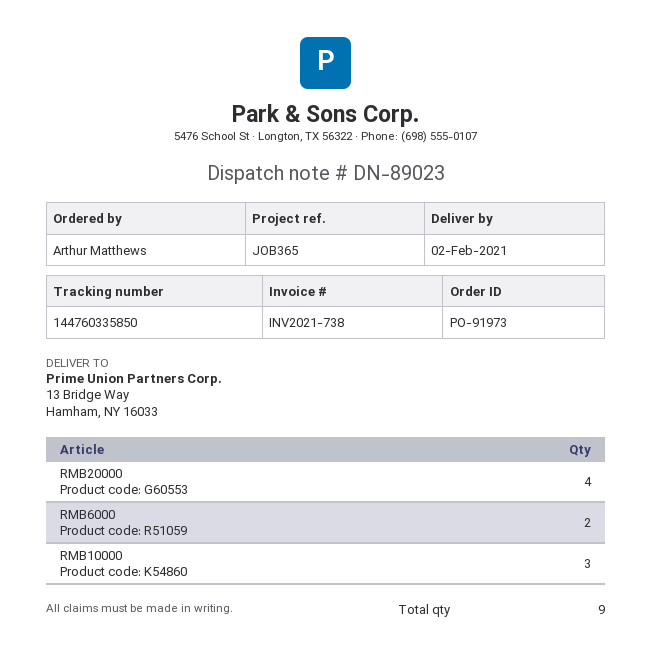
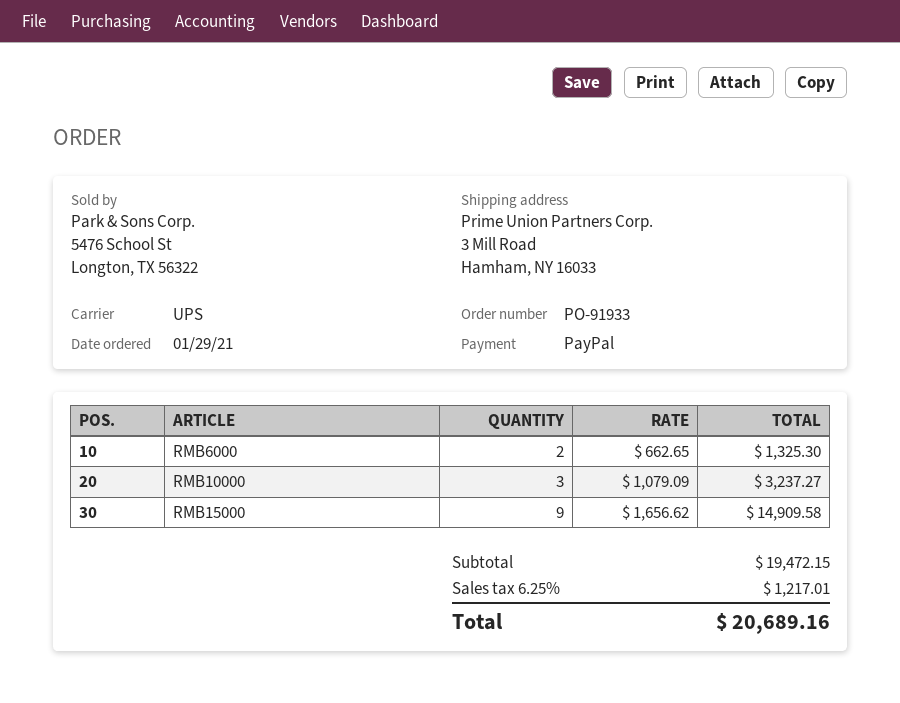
order number: PO-91973 -> PO-91933
ship to: 13 Bridge Way, Hamham, NY 16033 -> 3 Mill Road, Hamham, NY 16033
RMB20000: 4 -> none
RMB15000: none -> 9

